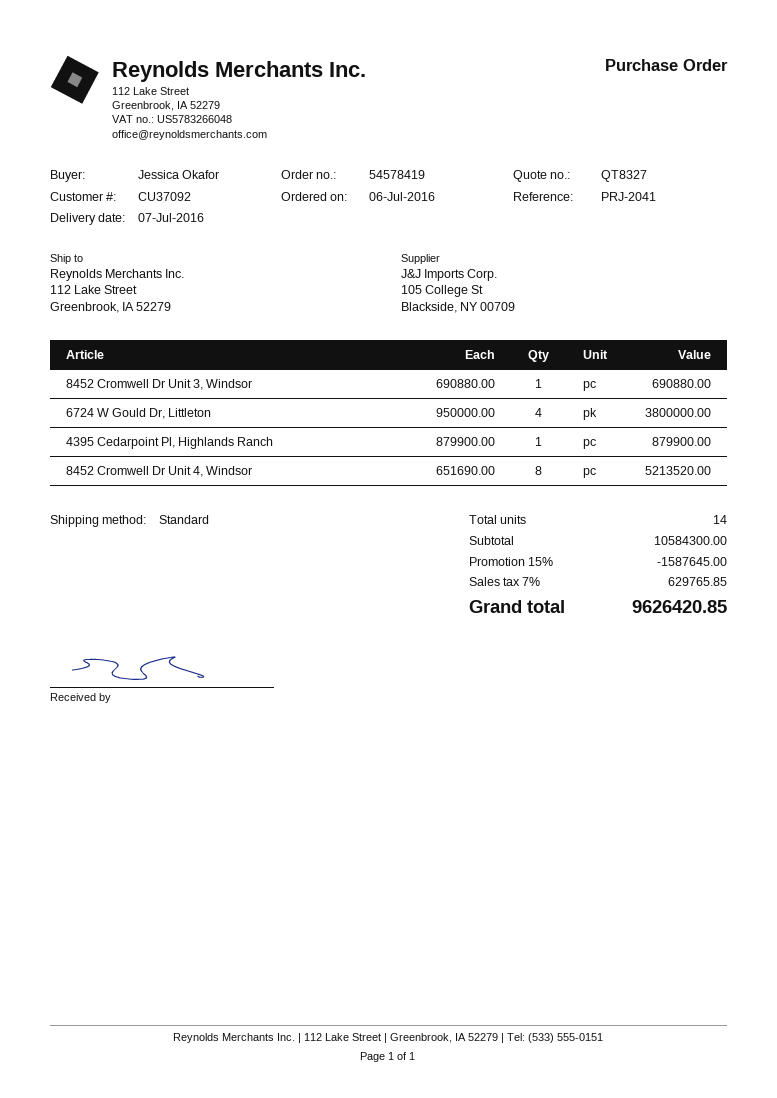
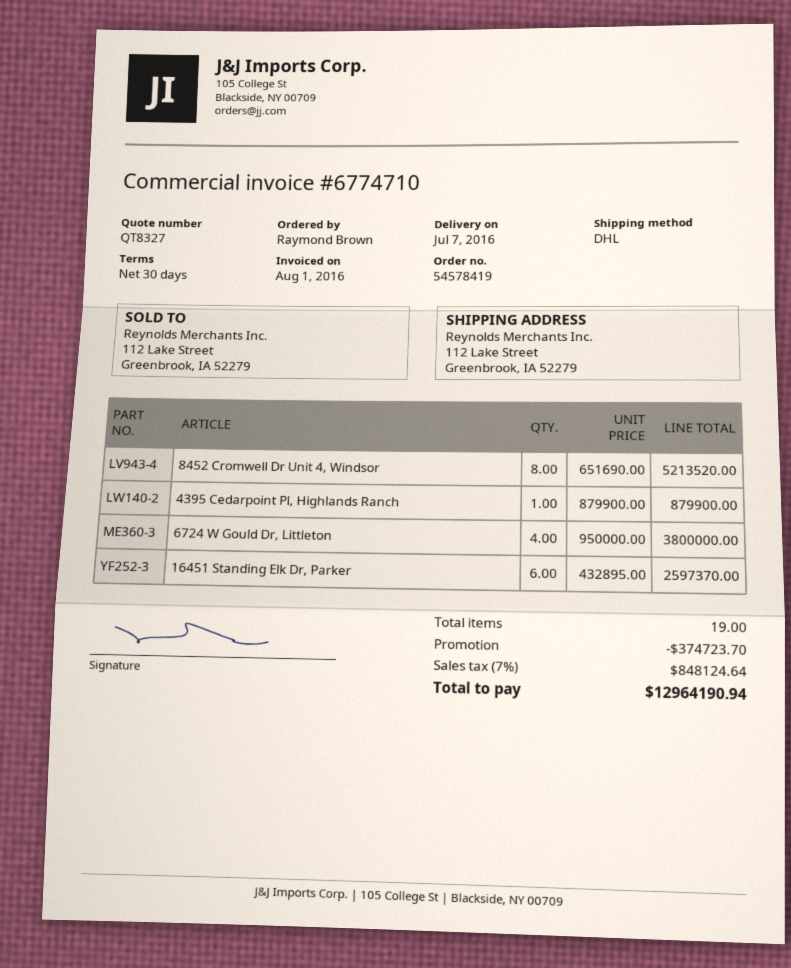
ordered by: Jessica Okafor -> Raymond Brown
shipping method: standard -> DHL
8452 Cromwell Dr Unit 3, Windsor: 1 x 690880.00 = 690880.00 -> none
16451 Standing Elk Dr, Parker: none -> 6 x 432895.00 = 2597370.00
total quantity: 14 -> 19
discount: 1587645.00 -> 374723.70
tax: 7% = 629765.85 -> 7% = 848124.64
total: 9626420.85 -> 12964190.94

